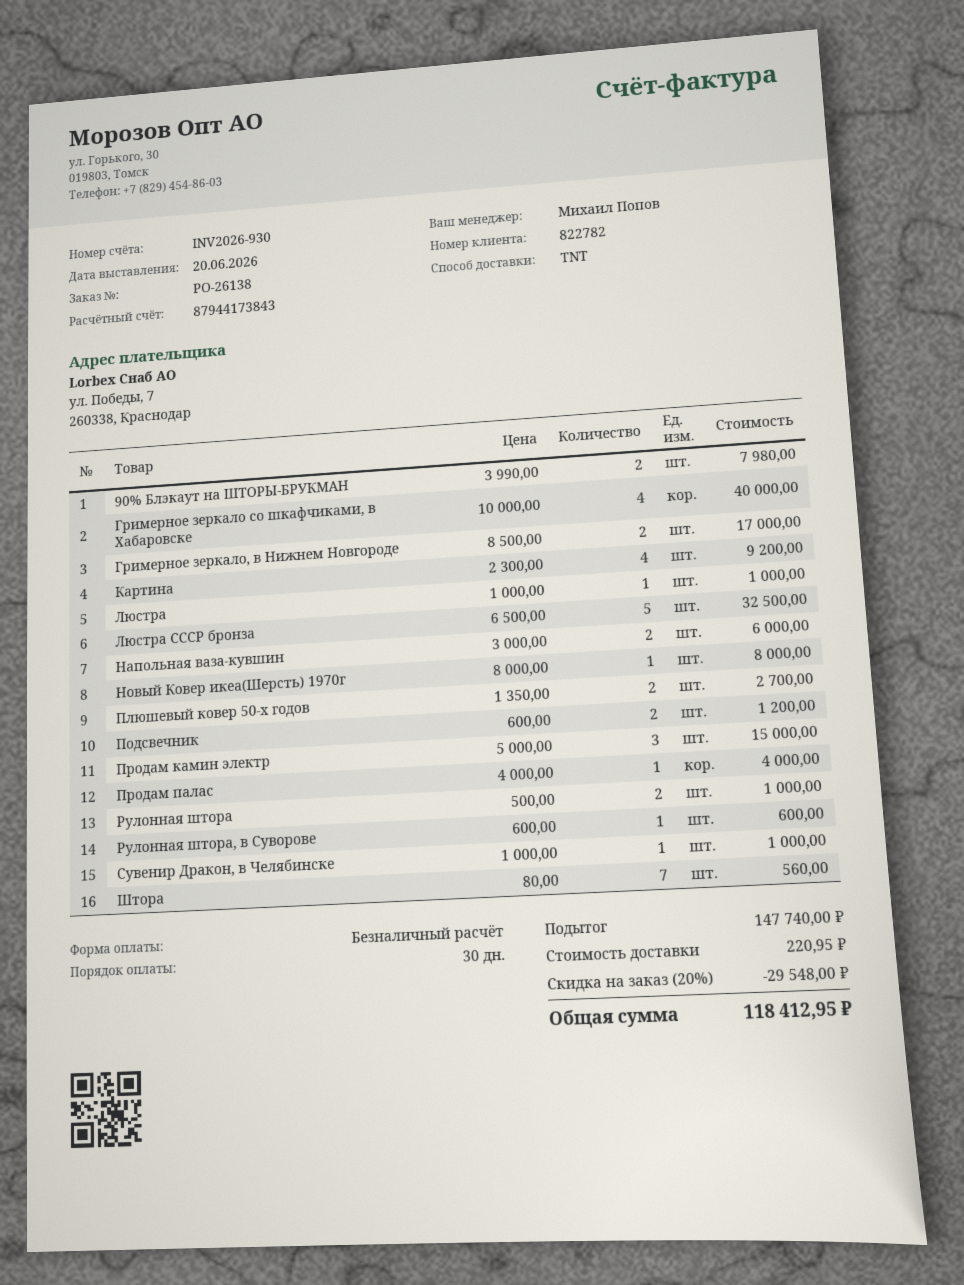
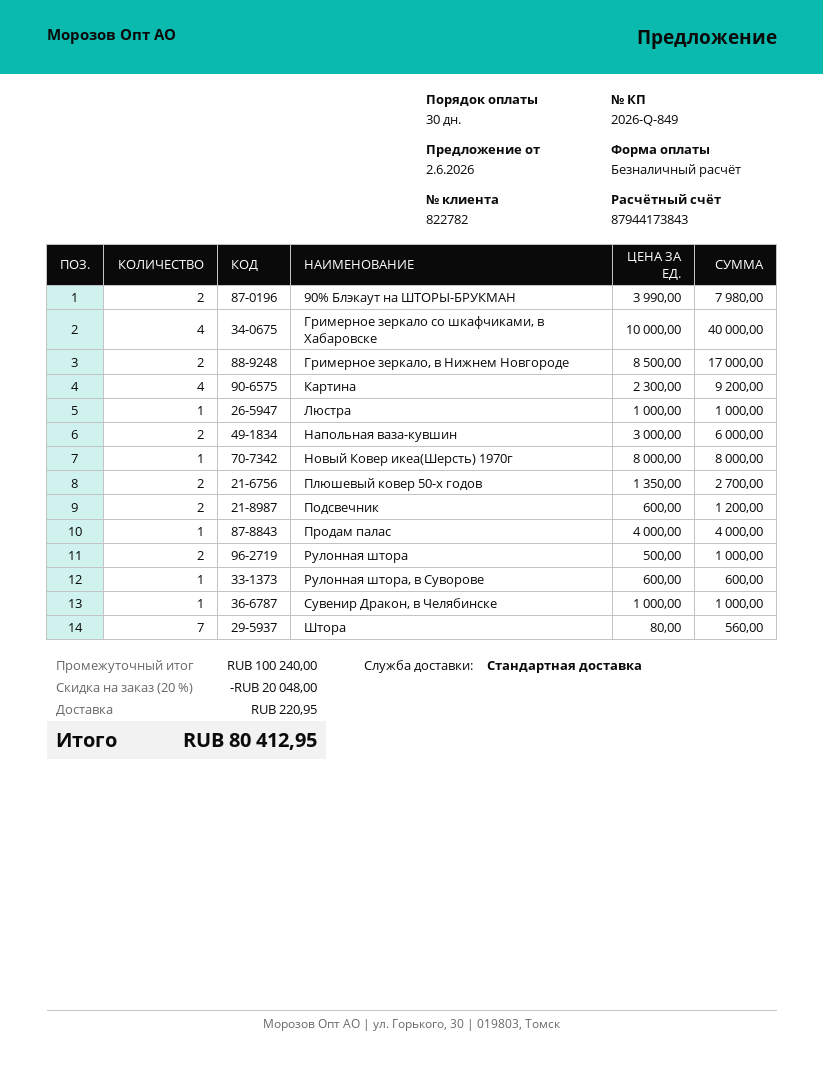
shipping method: TNT -> standard
Люстра СССР бронза: 5 x 6500.00 = 32500.00 -> none
Продам камин электр: 3 x 5000.00 = 15000.00 -> none
subtotal: 147740.00 -> 100240.00
discount: 20% = 29548.00 -> 20% = 20048.00
total: 118412.95 -> 80412.95

